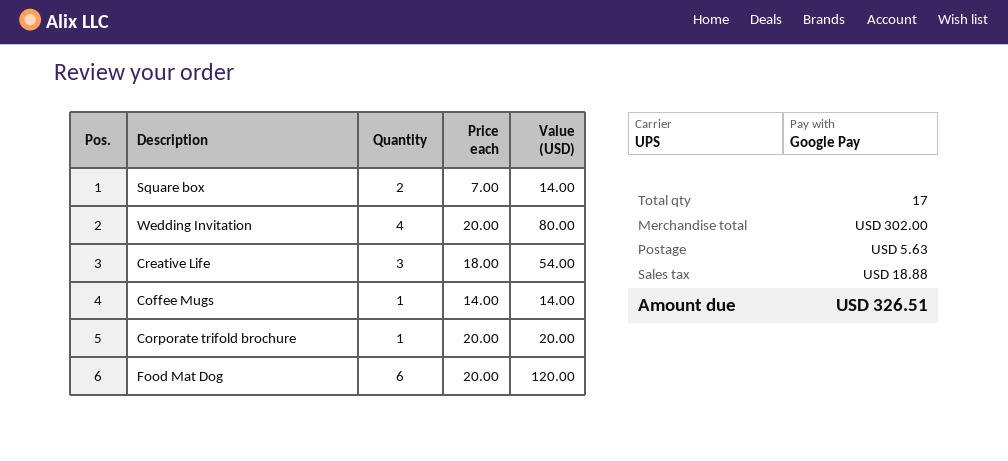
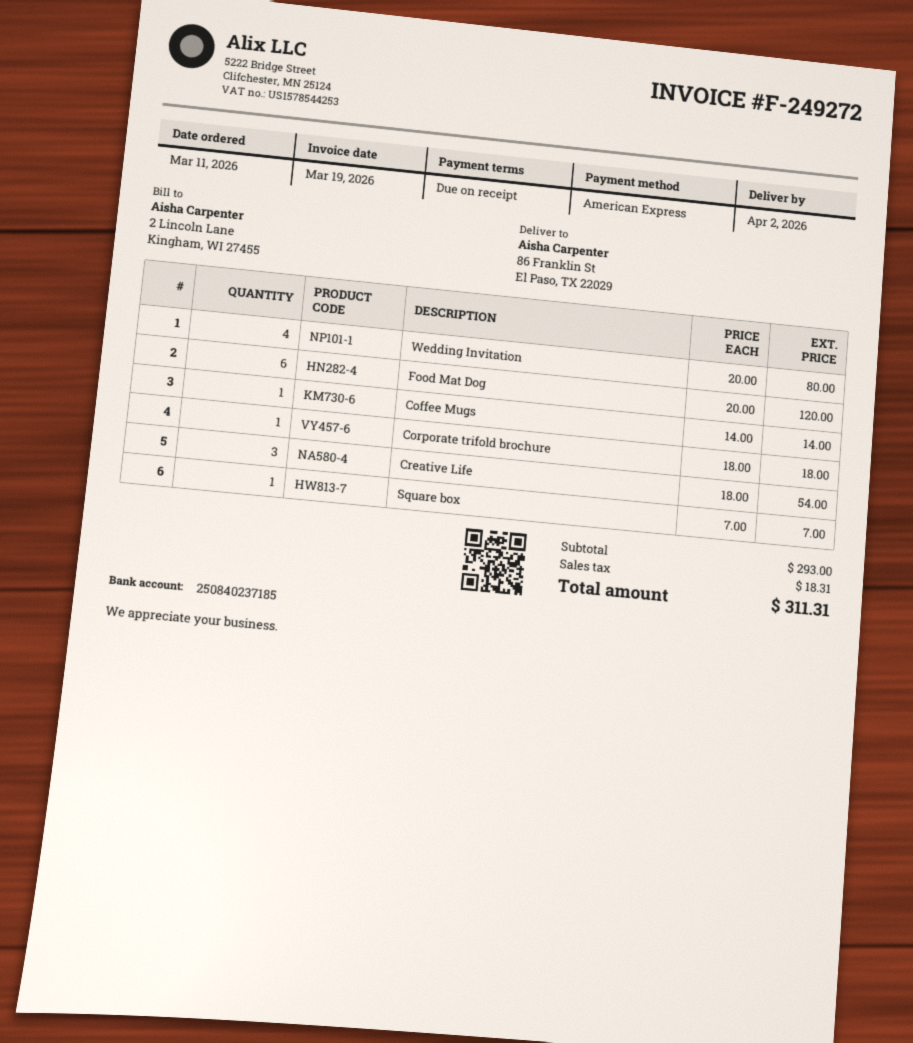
payment method: Google Pay -> American Express
Square box: 2 x 7.00 = 14.00 -> 1 x 7.00 = 7.00
Corporate trifold brochure: 1 x 20.00 = 20.00 -> 1 x 18.00 = 18.00
subtotal: 302.00 -> 293.00
shipping: 5.63 -> none
tax: 18.88 -> 18.31
total: 326.51 -> 311.31

